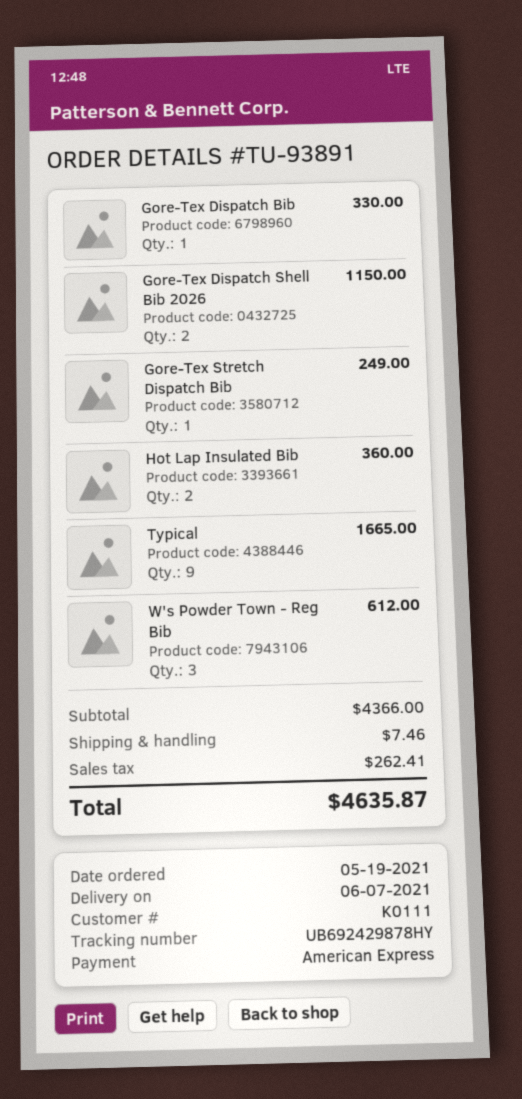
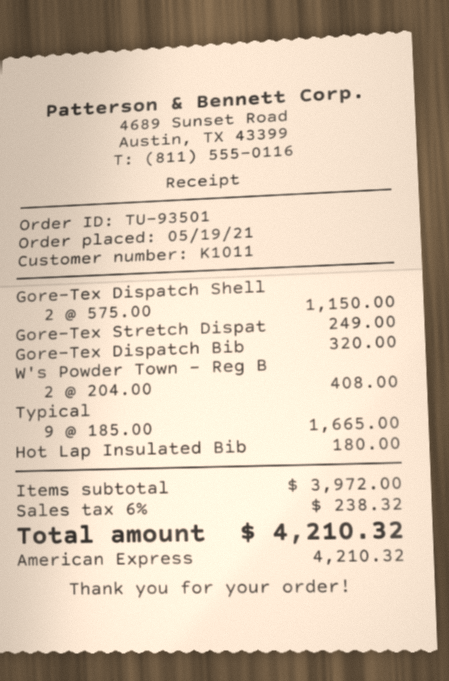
order number: TU-93891 -> TU-93501
customer number: K0111 -> K1011
Gore-Tex Dispatch Bib: 1 for 330.00 -> 1 for 320.00
Hot Lap Insulated Bib: 2 for 360.00 -> 1 for 180.00
W's Powder Town - Reg Bib: 3 for 612.00 -> 2 for 408.00
subtotal: 4366.00 -> 3972.00
shipping: 7.46 -> none
tax: 262.41 -> 238.32
total: 4635.87 -> 4210.32

